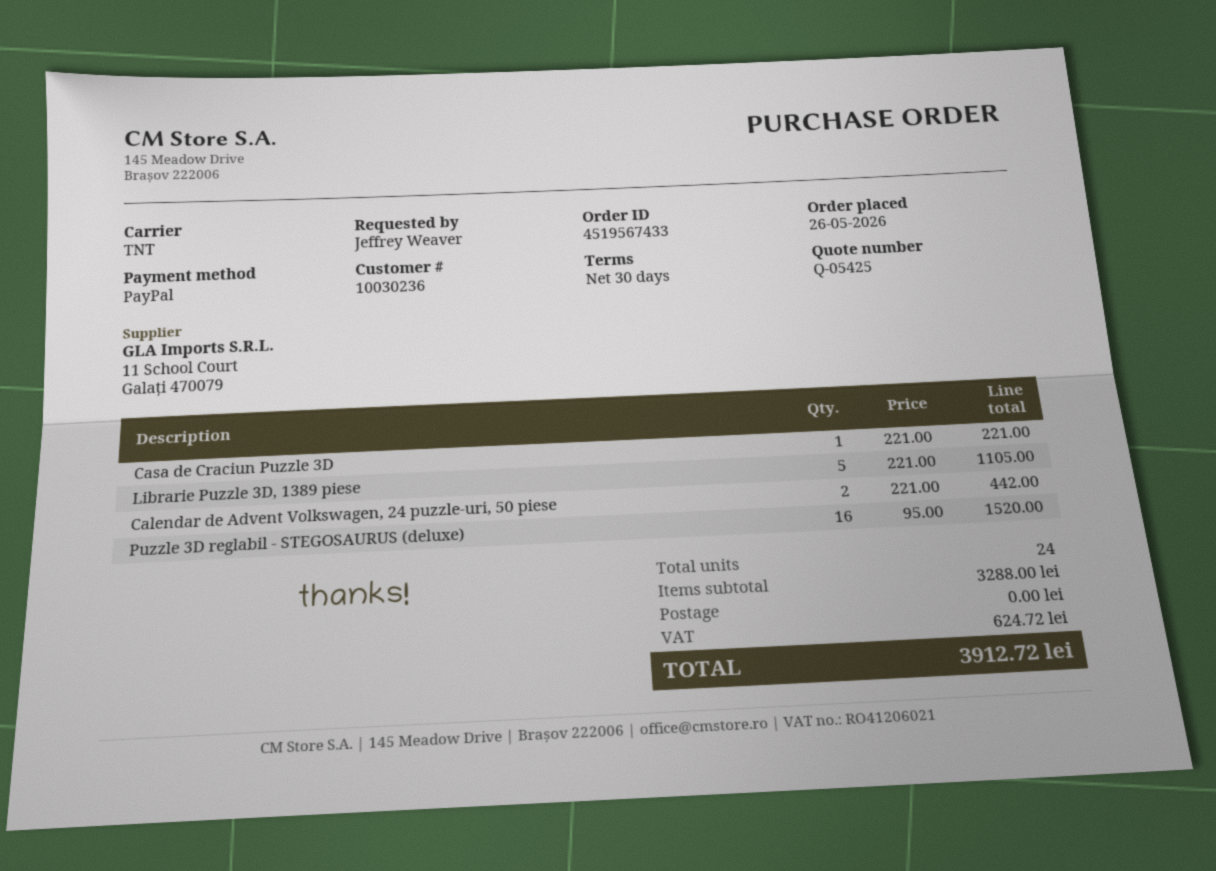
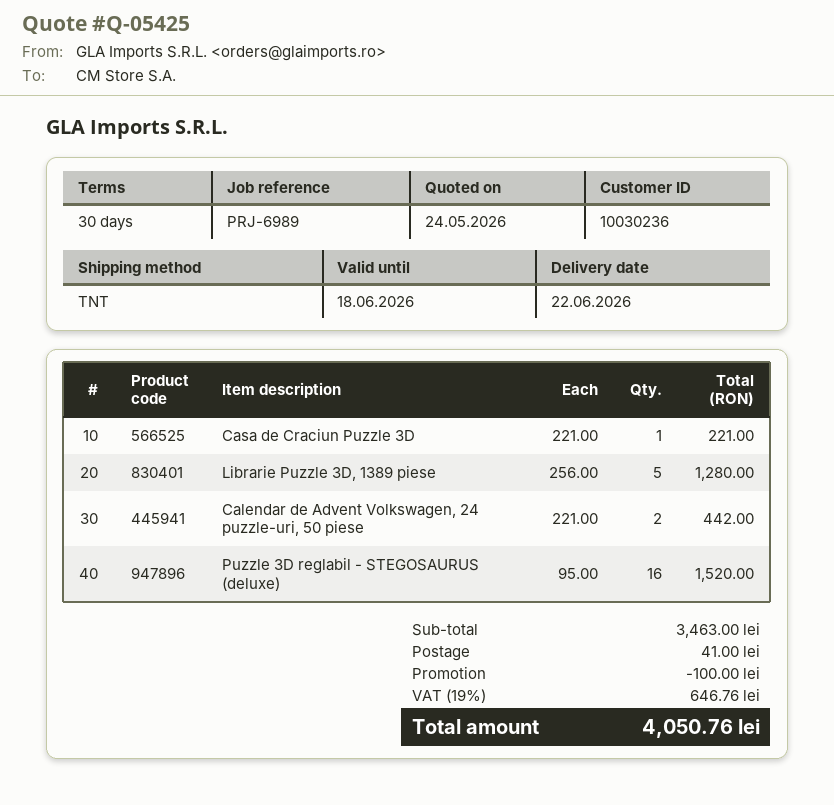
Librarie Puzzle 3D, 1389 piese: 5 x 221.00 = 1105.00 -> 5 x 256.00 = 1280.00
subtotal: 3288.00 -> 3463.00
discount: none -> 100.00
shipping: 0.00 -> 41.00
tax: 624.72 -> 646.76
total: 3912.72 -> 4050.76

